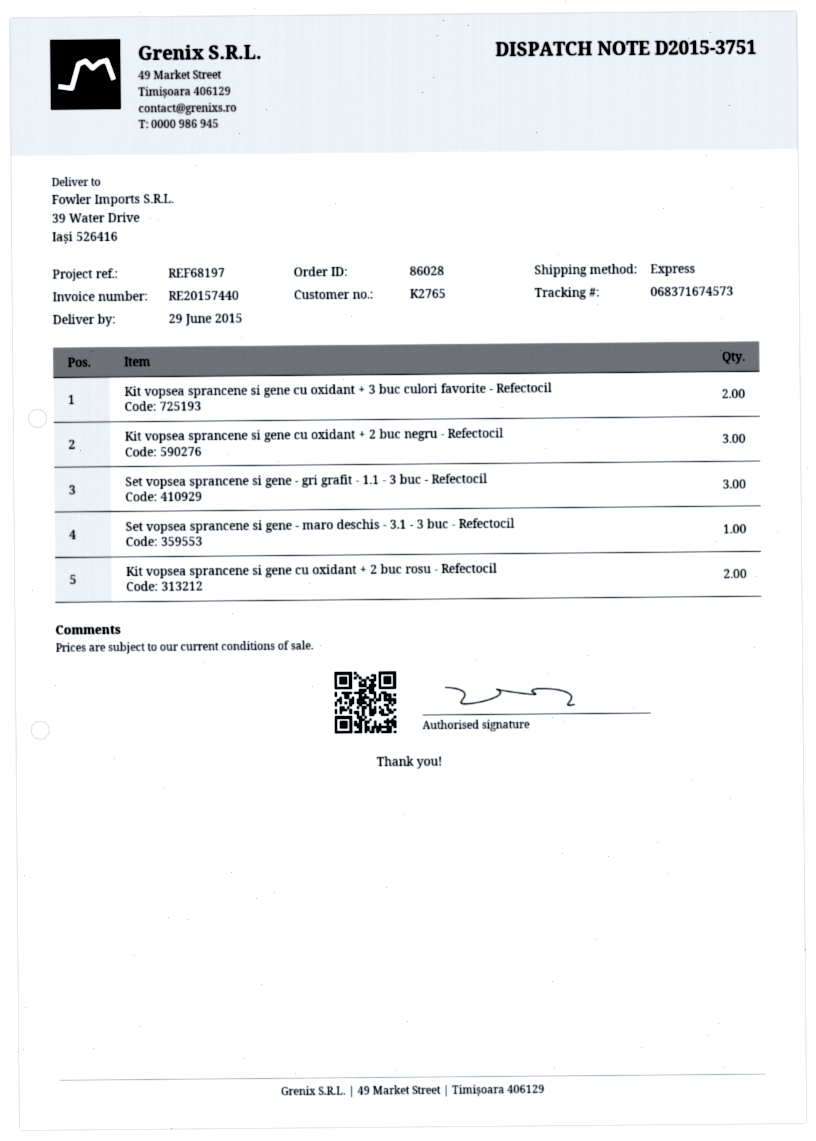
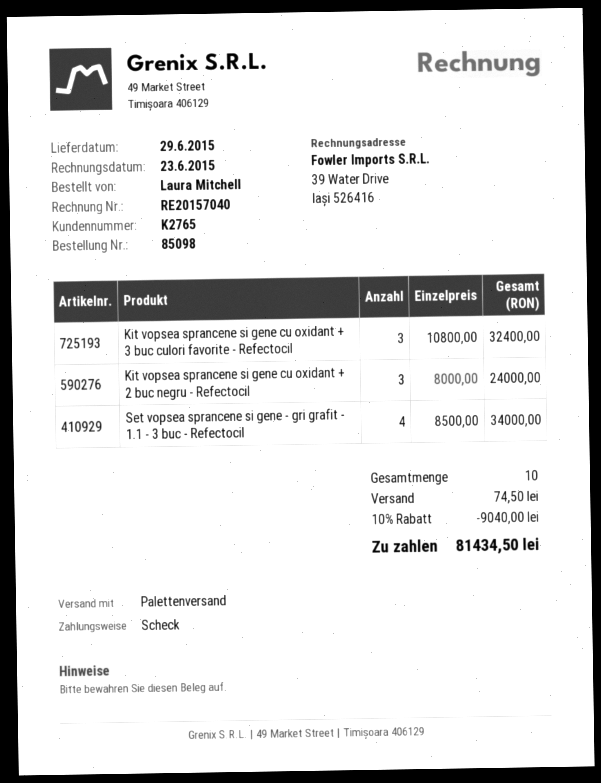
order number: 86028 -> 85098
invoice number: RE20157440 -> RE20157040
shipping method: express -> pallet freight
Kit vopsea sprancene si gene cu oxidant + 3 buc culori favorite - Refectocil: 2 -> 3
Set vopsea sprancene si gene - gri grafit - 1.1 - 3 buc - Refectocil: 3 -> 4
Set vopsea sprancene si gene - maro deschis - 3.1 - 3 buc - Refectocil: 1 -> none
Kit vopsea sprancene si gene cu oxidant + 2 buc rosu - Refectocil: 2 -> none

